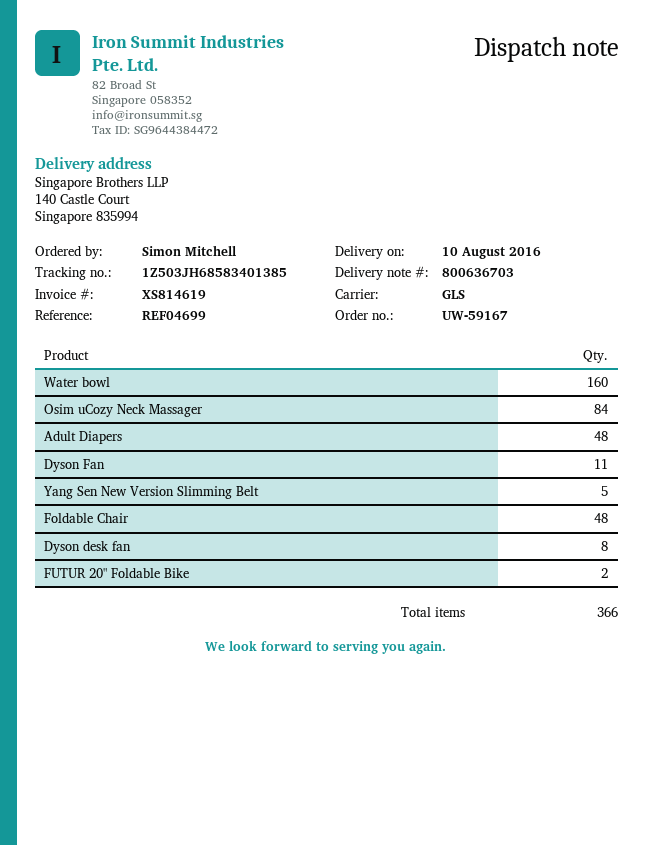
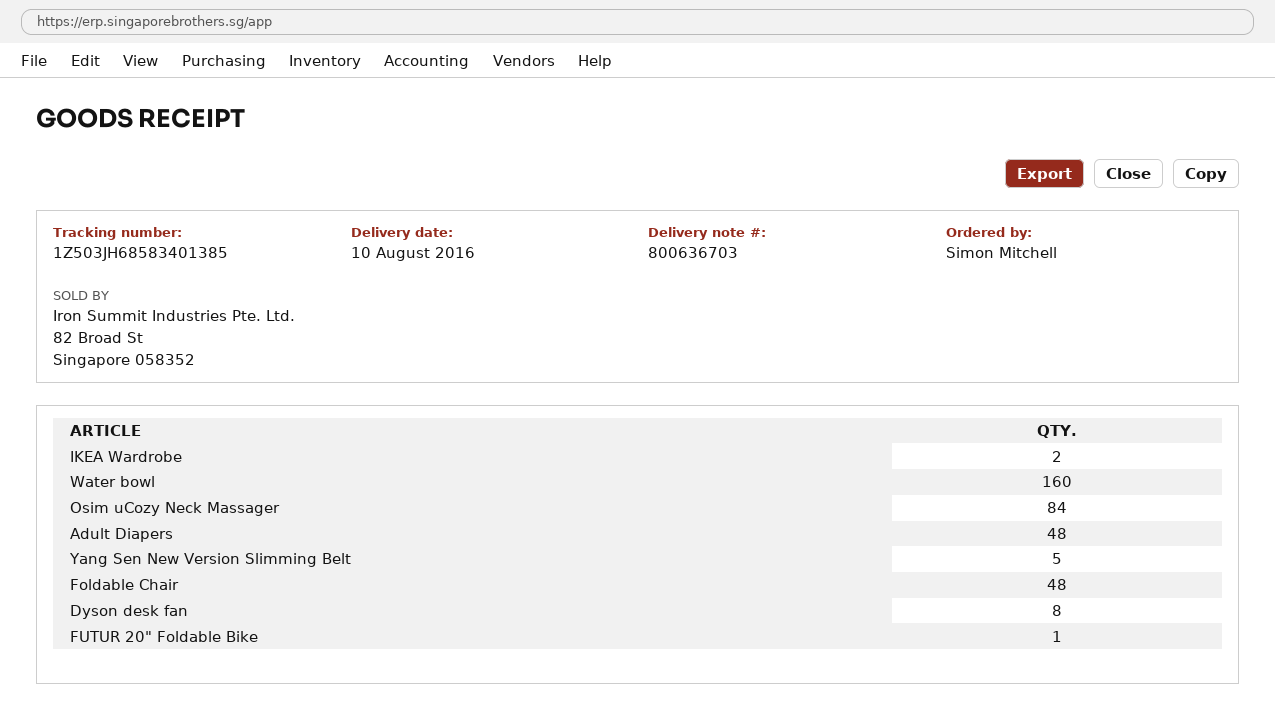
Dyson Fan: 11 -> none
FUTUR 20" Foldable Bike: 2 -> 1
IKEA Wardrobe: none -> 2

